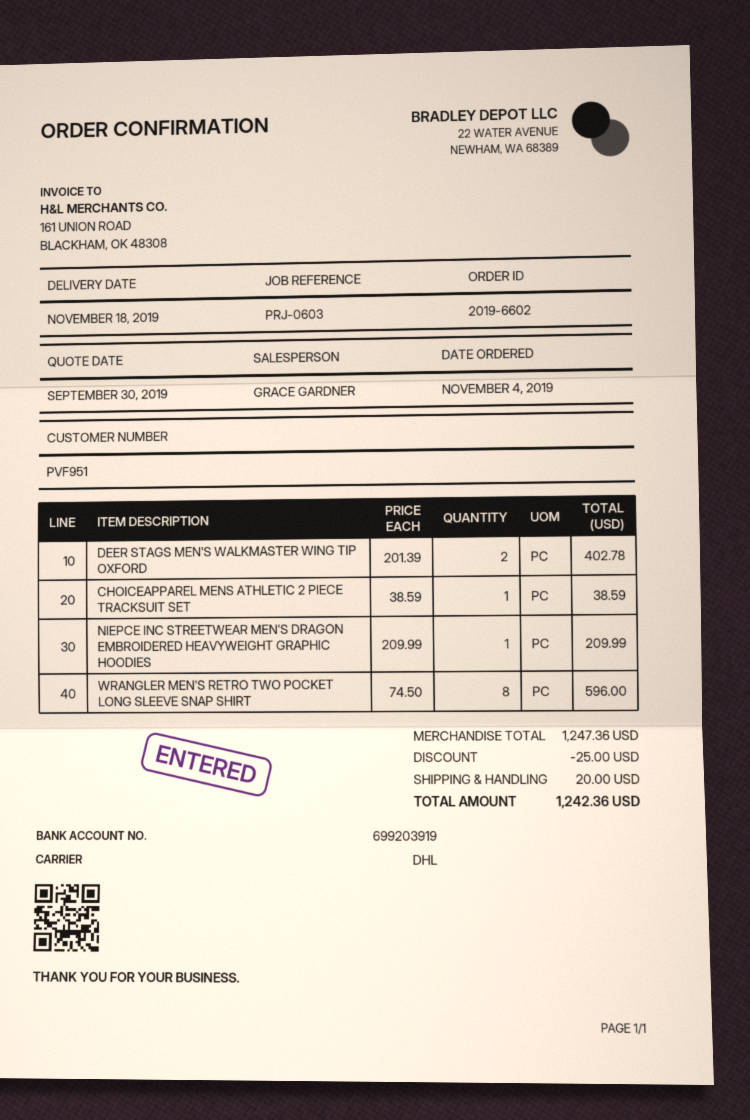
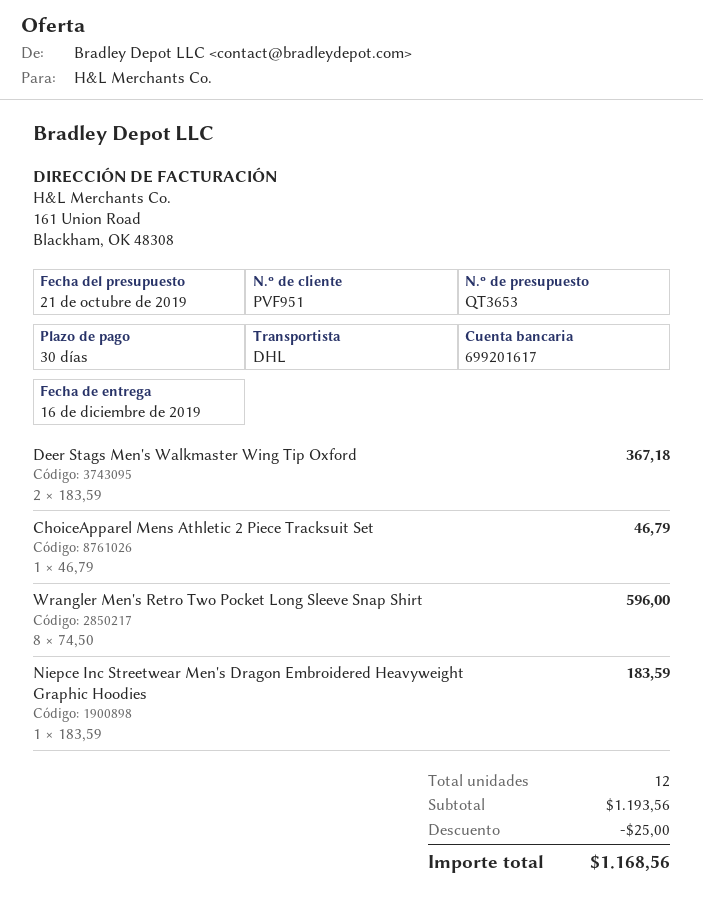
quote date: 2019-09-30 -> 2019-10-21
delivery date: 2019-11-18 -> 2019-12-16
bank account: 699203919 -> 699201617
DEER STAGS MEN'S WALKMASTER WING TIP OXFORD: 2 x 201.39 = 402.78 -> 2 x 183.59 = 367.18
CHOICEAPPAREL MENS ATHLETIC 2 PIECE TRACKSUIT SET: 1 x 38.59 = 38.59 -> 1 x 46.79 = 46.79
NIEPCE INC STREETWEAR MEN'S DRAGON EMBROIDERED HEAVYWEIGHT GRAPHIC HOODIES: 1 x 209.99 = 209.99 -> 1 x 183.59 = 183.59
subtotal: 1247.36 -> 1193.56
shipping: 20.00 -> none
total: 1242.36 -> 1168.56

